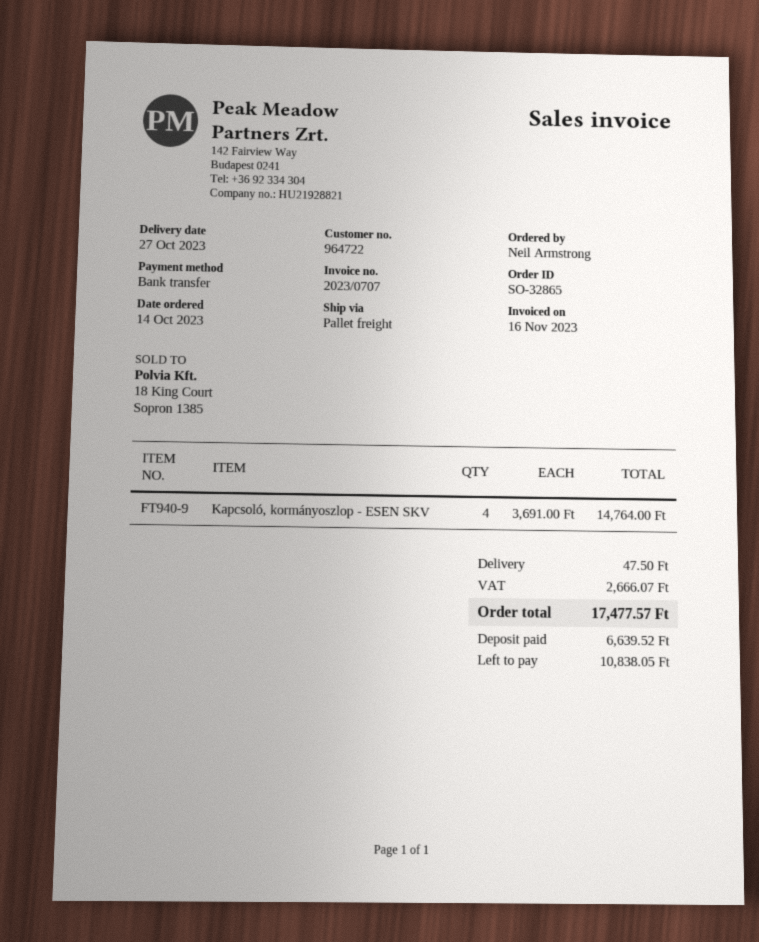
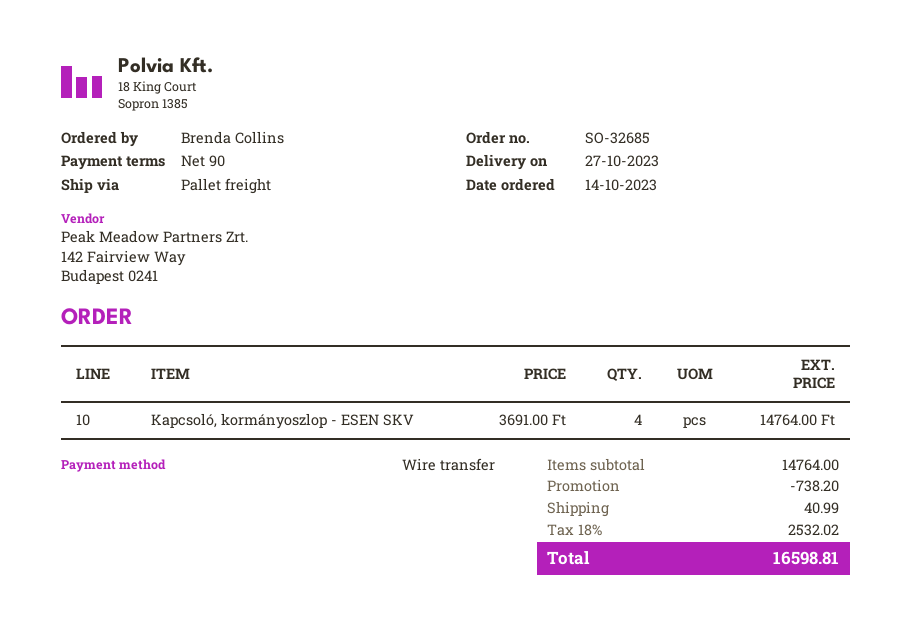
order number: SO-32865 -> SO-32685
ordered by: Neil Armstrong -> Brenda Collins
discount: none -> 738.20
shipping: 47.50 -> 40.99
tax: 2666.07 -> 2532.02
total: 17477.57 -> 16598.81

